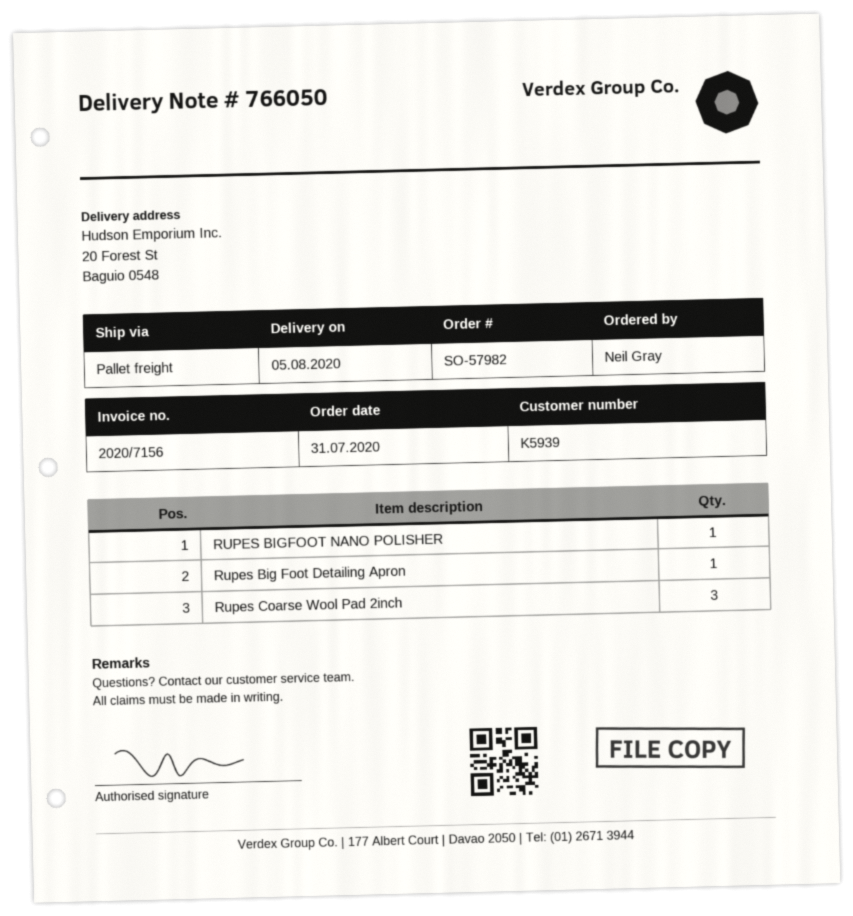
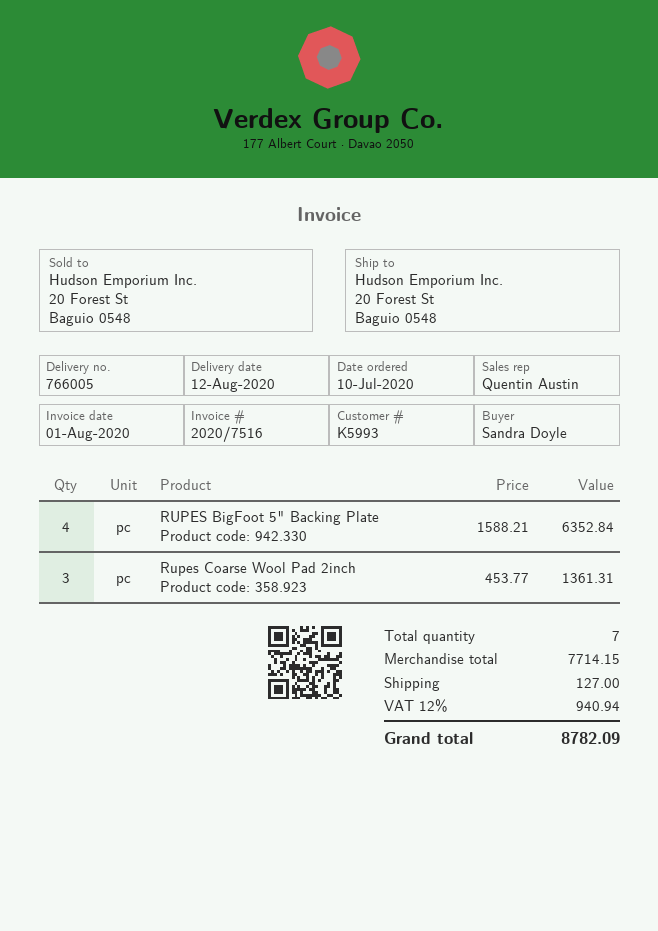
order date: 2020-07-31 -> 2020-07-10
delivery note number: 766050 -> 766005
delivery date: 2020-08-05 -> 2020-08-12
invoice number: 2020/7156 -> 2020/7516
customer number: K5939 -> K5993
ordered by: Neil Gray -> Sandra Doyle
RUPES BIGFOOT NANO POLISHER: 1 -> none
Rupes Big Foot Detailing Apron: 1 -> none
RUPES BigFoot 5" Backing Plate: none -> 4

